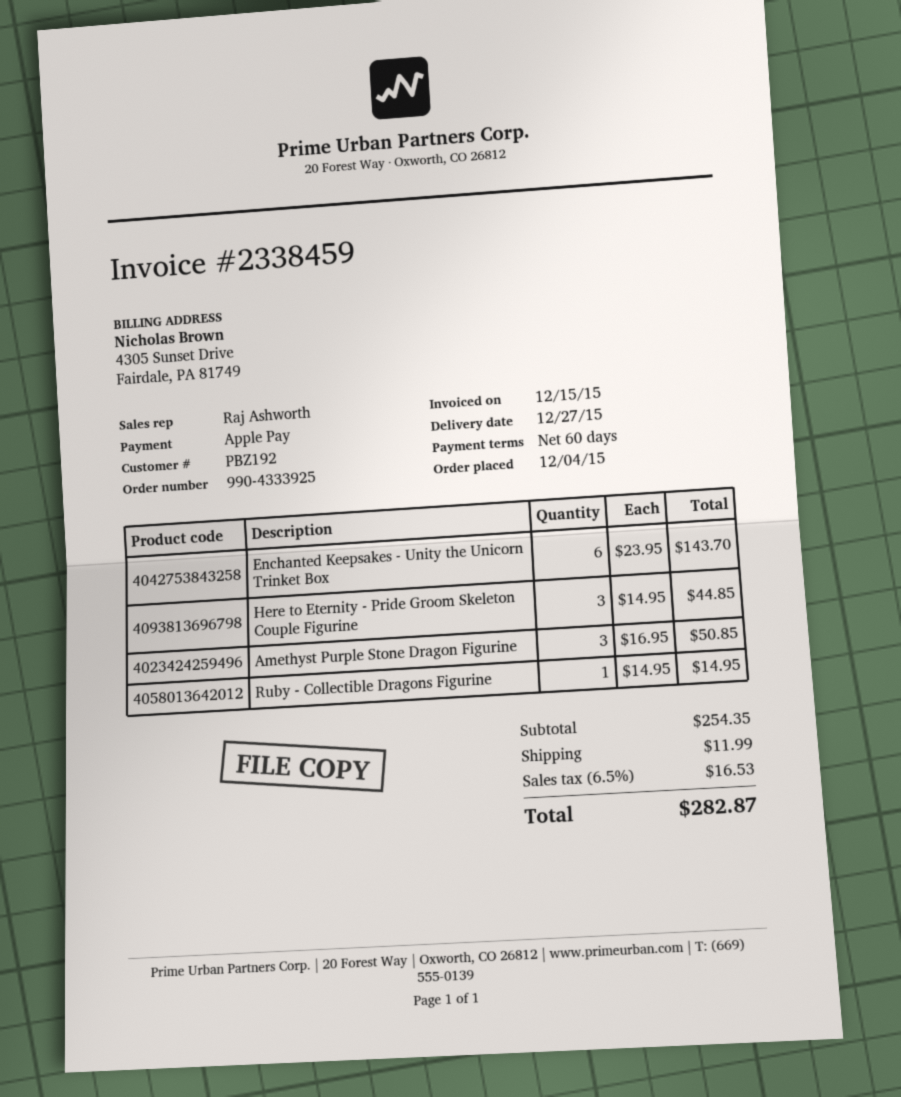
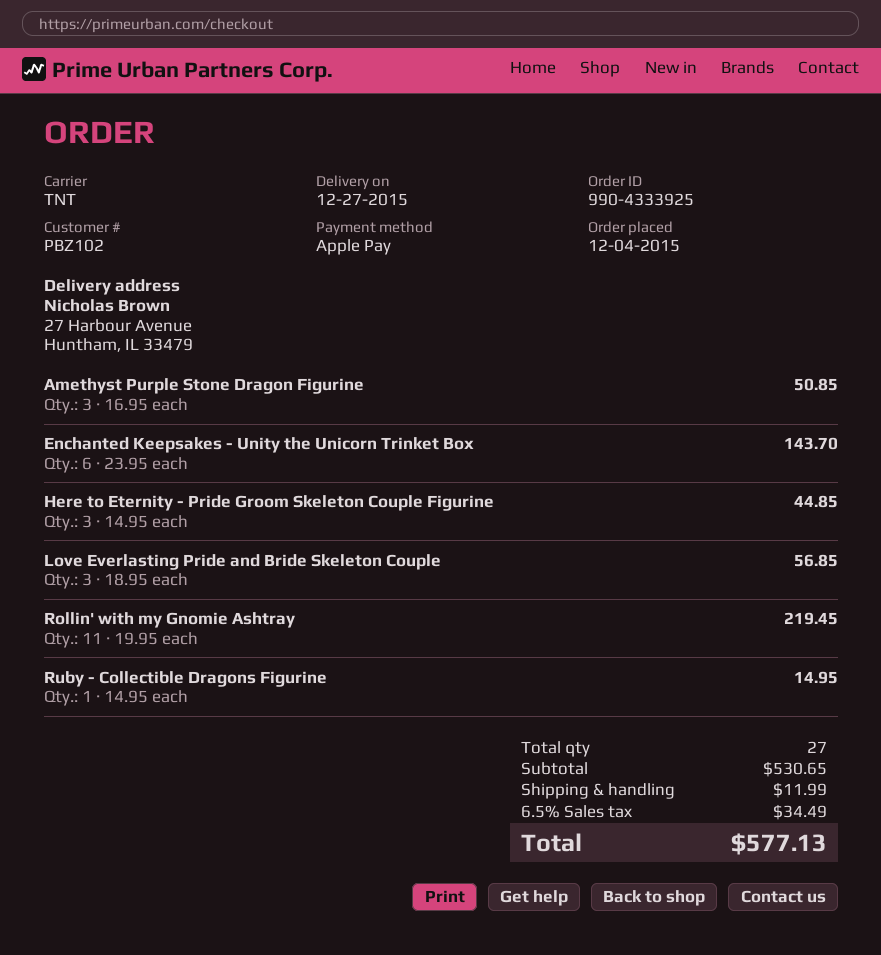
customer number: PBZ192 -> PBZ102
Love Everlasting Pride and Bride Skeleton Couple: none -> 3 x 18.95 = 56.85
Rollin' with my Gnomie Ashtray: none -> 11 x 19.95 = 219.45
subtotal: 254.35 -> 530.65
tax: 6.5% = 16.53 -> 6.5% = 34.49
total: 282.87 -> 577.13

